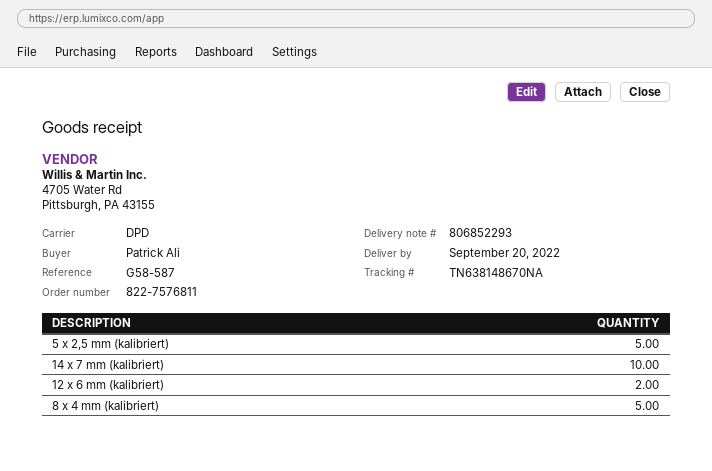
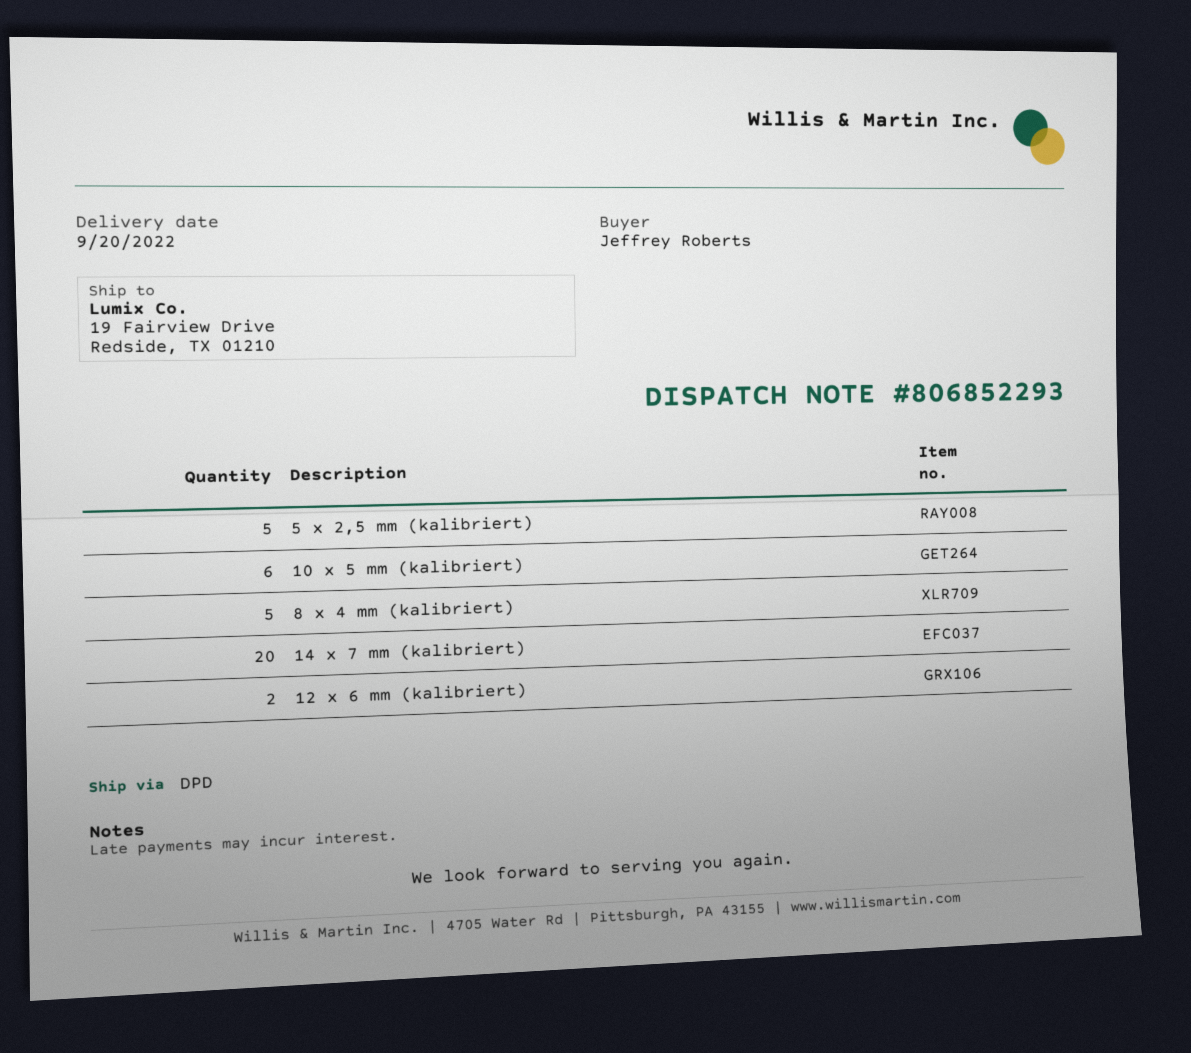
ordered by: Patrick Ali -> Jeffrey Roberts
14 x 7 mm (kalibriert): 10 -> 20
10 x 5 mm (kalibriert): none -> 6

